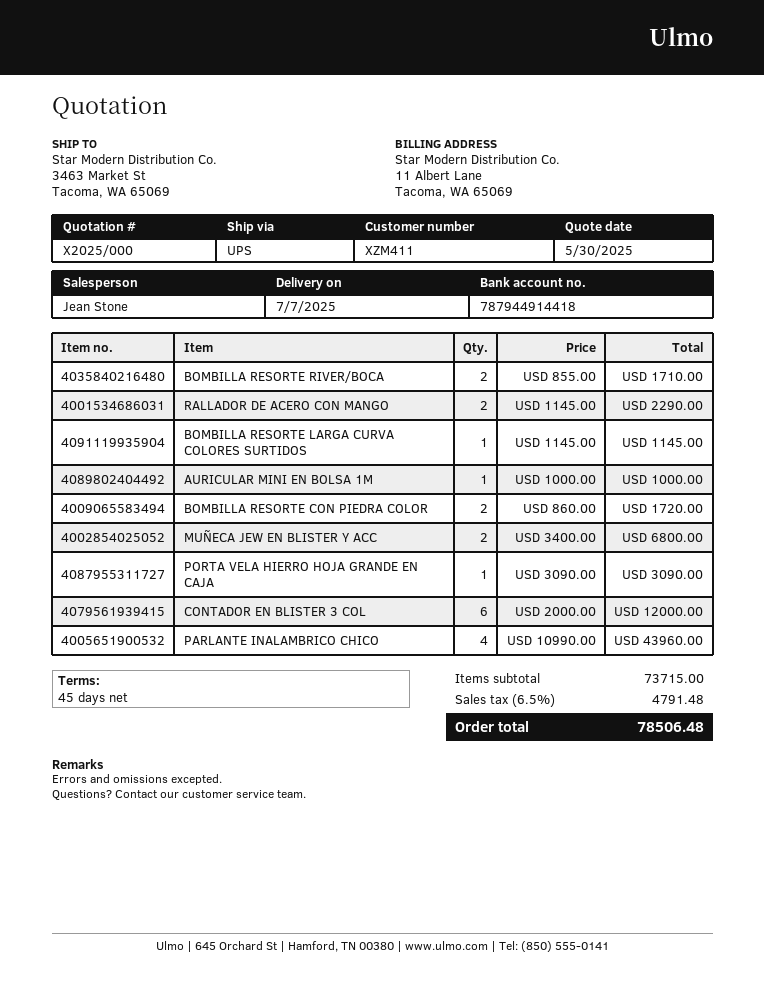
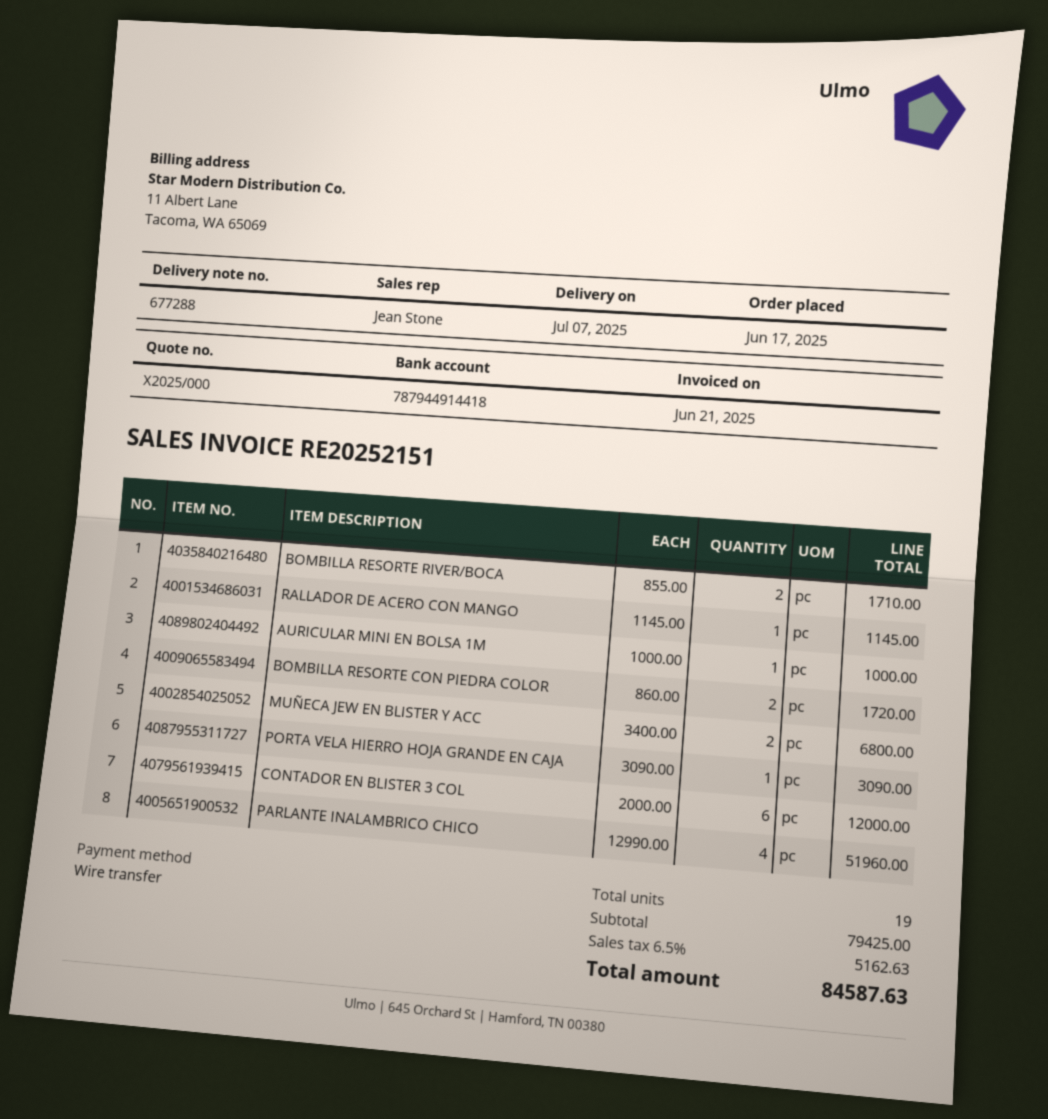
RALLADOR DE ACERO CON MANGO: 2 x 1145.00 = 2290.00 -> 1 x 1145.00 = 1145.00
BOMBILLA RESORTE LARGA CURVA COLORES SURTIDOS: 1 x 1145.00 = 1145.00 -> none
PARLANTE INALAMBRICO CHICO: 4 x 10990.00 = 43960.00 -> 4 x 12990.00 = 51960.00
subtotal: 73715.00 -> 79425.00
tax: 6.5% = 4791.48 -> 6.5% = 5162.63
total: 78506.48 -> 84587.63

